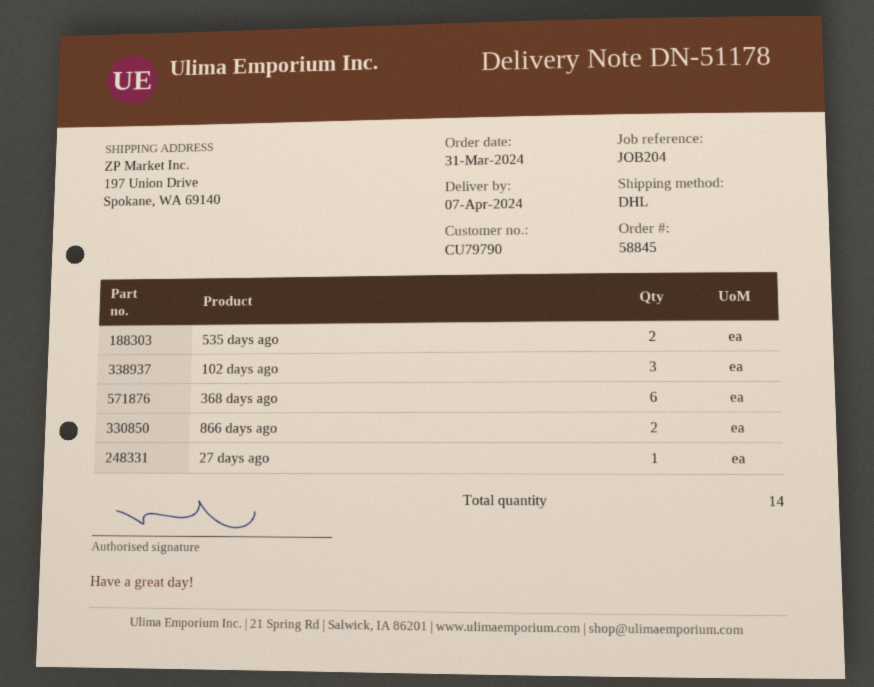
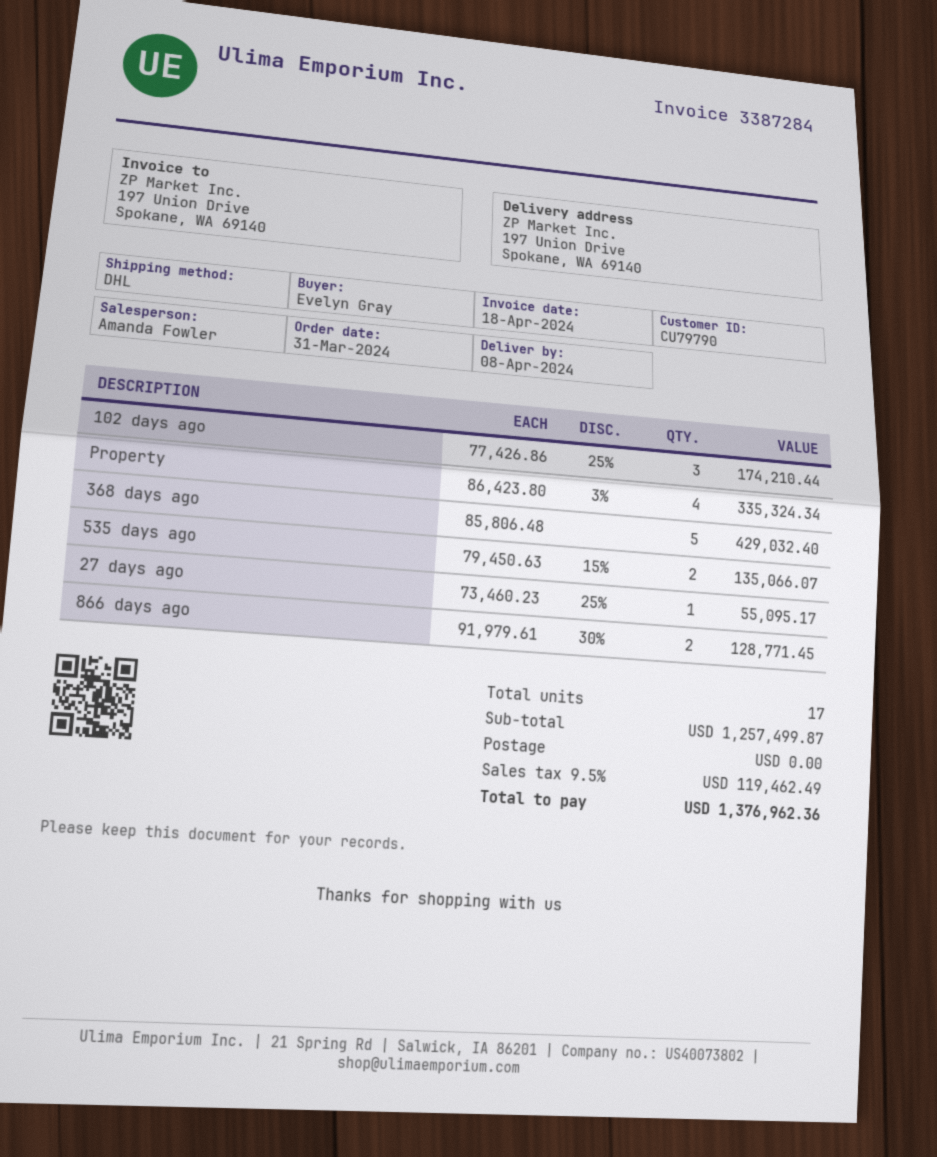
delivery date: 2024-04-07 -> 2024-04-08
368 days ago: 6 -> 5
Property: none -> 4
total quantity: 14 -> 17

